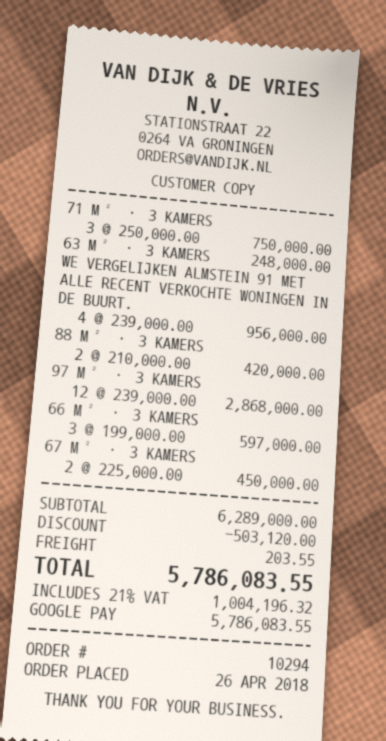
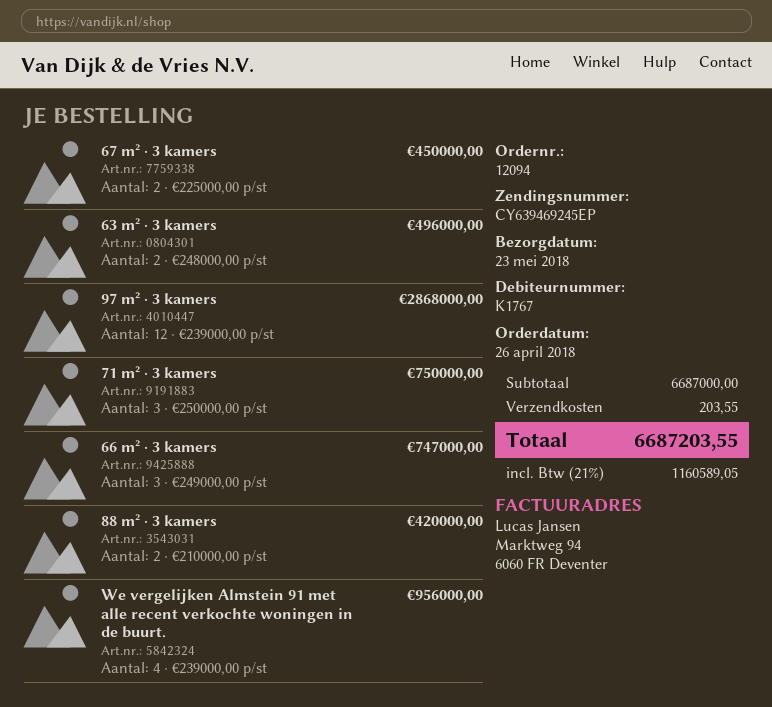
order number: 10294 -> 12094
63 M² · 3 KAMERS: 1 x 248000.00 = 248000.00 -> 2 x 248000.00 = 496000.00
66 M² · 3 KAMERS: 3 x 199000.00 = 597000.00 -> 3 x 249000.00 = 747000.00
subtotal: 6289000.00 -> 6687000.00
discount: 503120.00 -> none
tax: 21% = 1004196.32 -> 21% = 1160589.05
total: 5786083.55 -> 6687203.55

